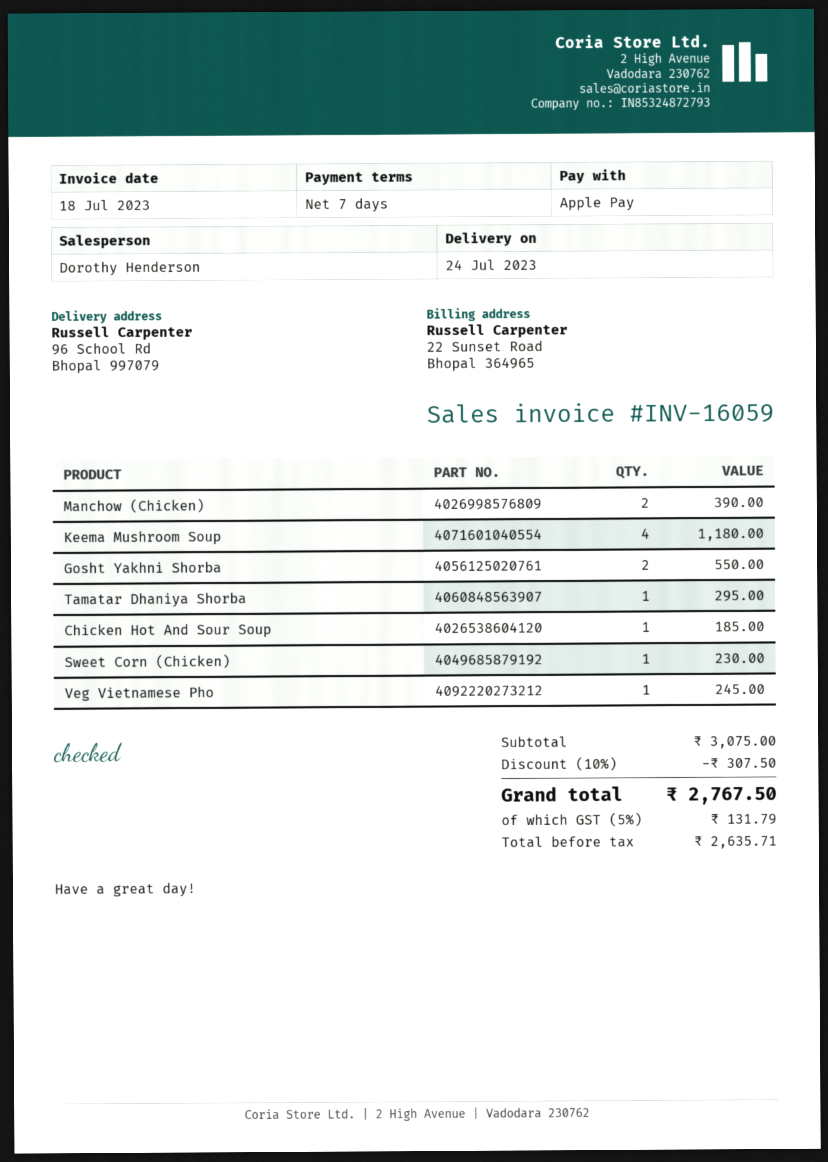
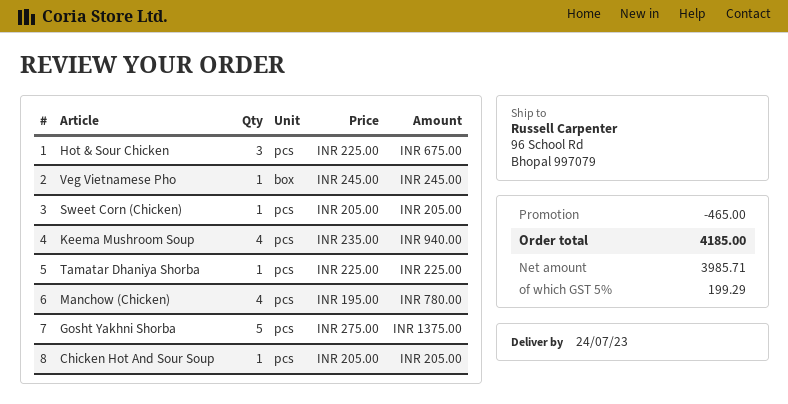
Manchow (Chicken): 2 for 390.00 -> 4 for 780.00
Keema Mushroom Soup: 4 for 1180.00 -> 4 for 940.00
Gosht Yakhni Shorba: 2 for 550.00 -> 5 for 1375.00
Tamatar Dhaniya Shorba: 1 for 295.00 -> 1 for 225.00
Chicken Hot And Sour Soup: 1 for 185.00 -> 1 for 205.00
Sweet Corn (Chicken): 1 for 230.00 -> 1 for 205.00
Hot & Sour Chicken: none -> 3 for 675.00
discount: 307.50 -> 465.00
net: 2635.71 -> 3985.71
tax: 5% = 131.79 -> 5% = 199.29
total: 2767.50 -> 4185.00

